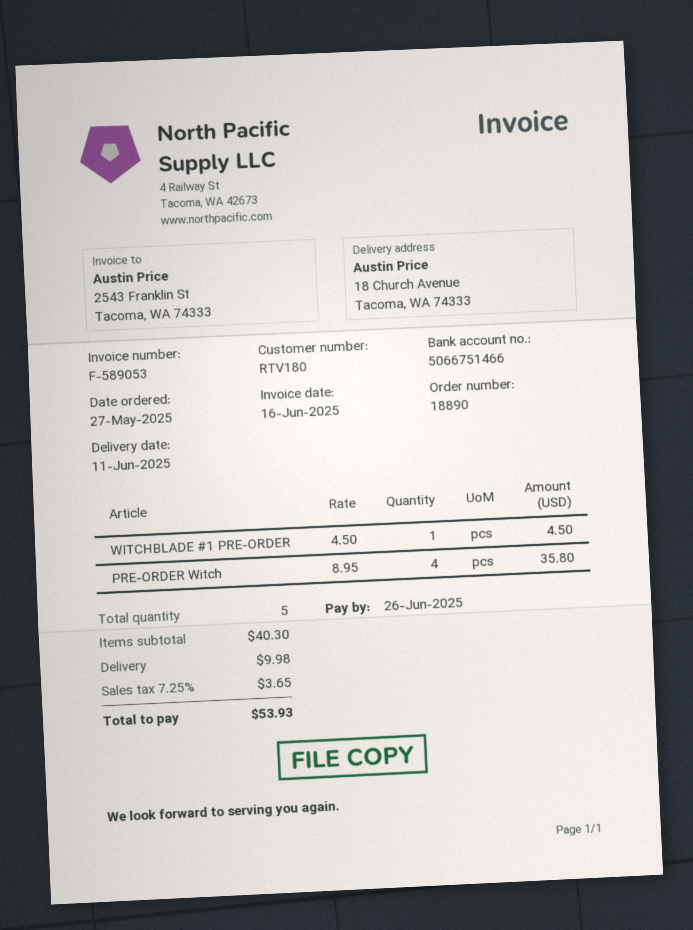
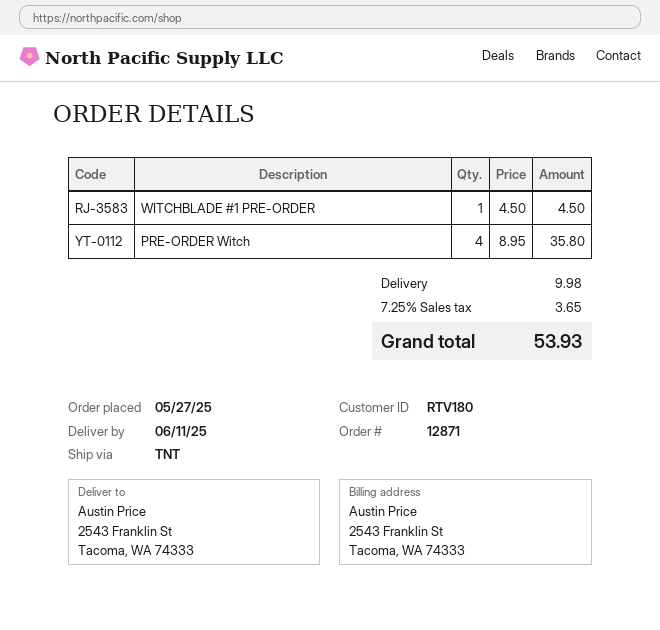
order number: 18890 -> 12871
ship to: 18 Church Avenue, Tacoma, WA 74333 -> 2543 Franklin St, Tacoma, WA 74333

